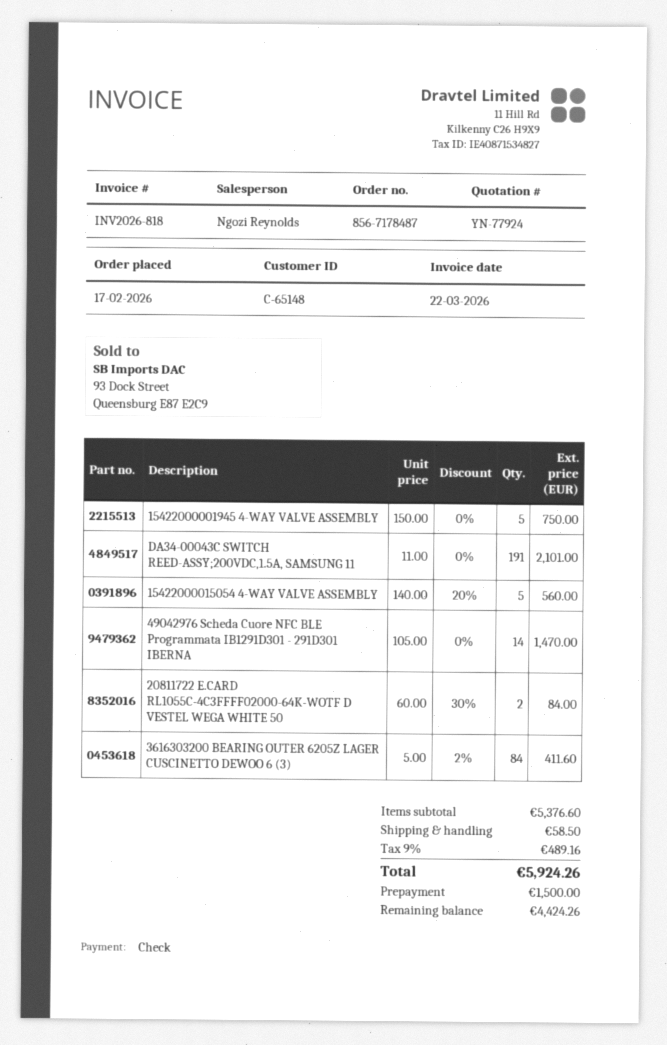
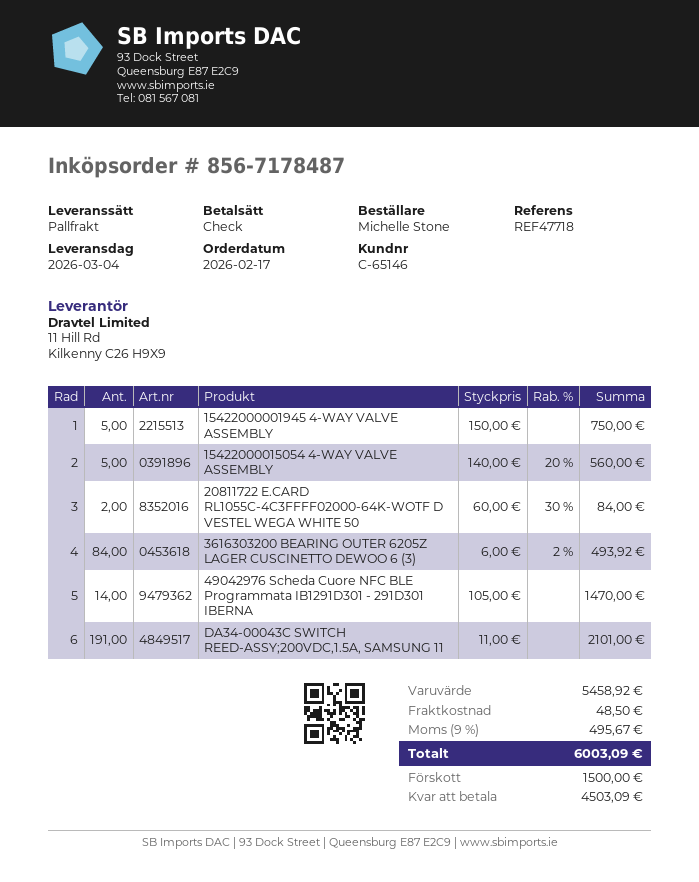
customer number: C-65148 -> C-65146
3616303200 BEARING OUTER 6205Z LAGER CUSCINETTO DEWOO 6 (3): 84 x 5.00 - 2% = 411.60 -> 84 x 6.00 - 2% = 493.92
subtotal: 5376.60 -> 5458.92
shipping: 58.50 -> 48.50
tax: 9% = 489.16 -> 9% = 495.67
total: 5924.26 -> 6003.09
balance: 4424.26 -> 4503.09

